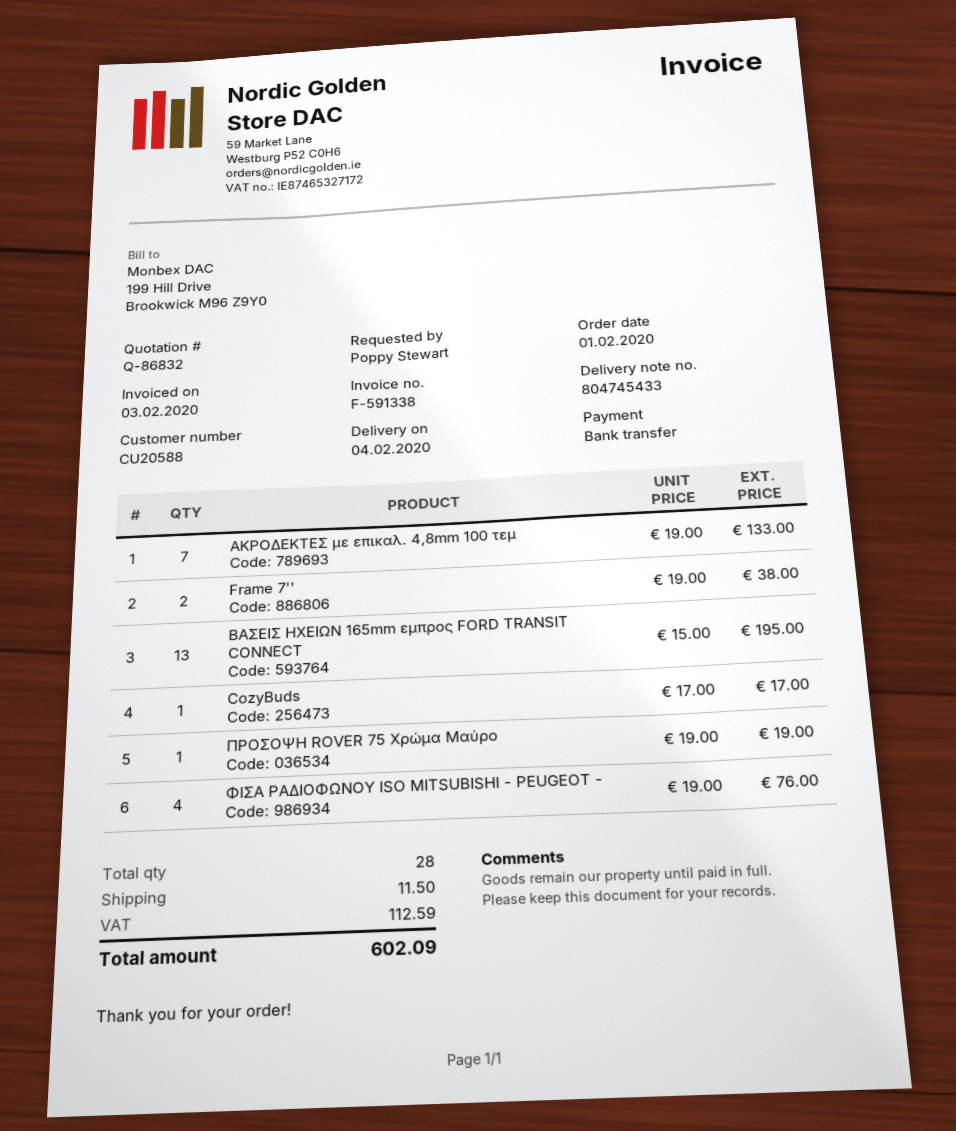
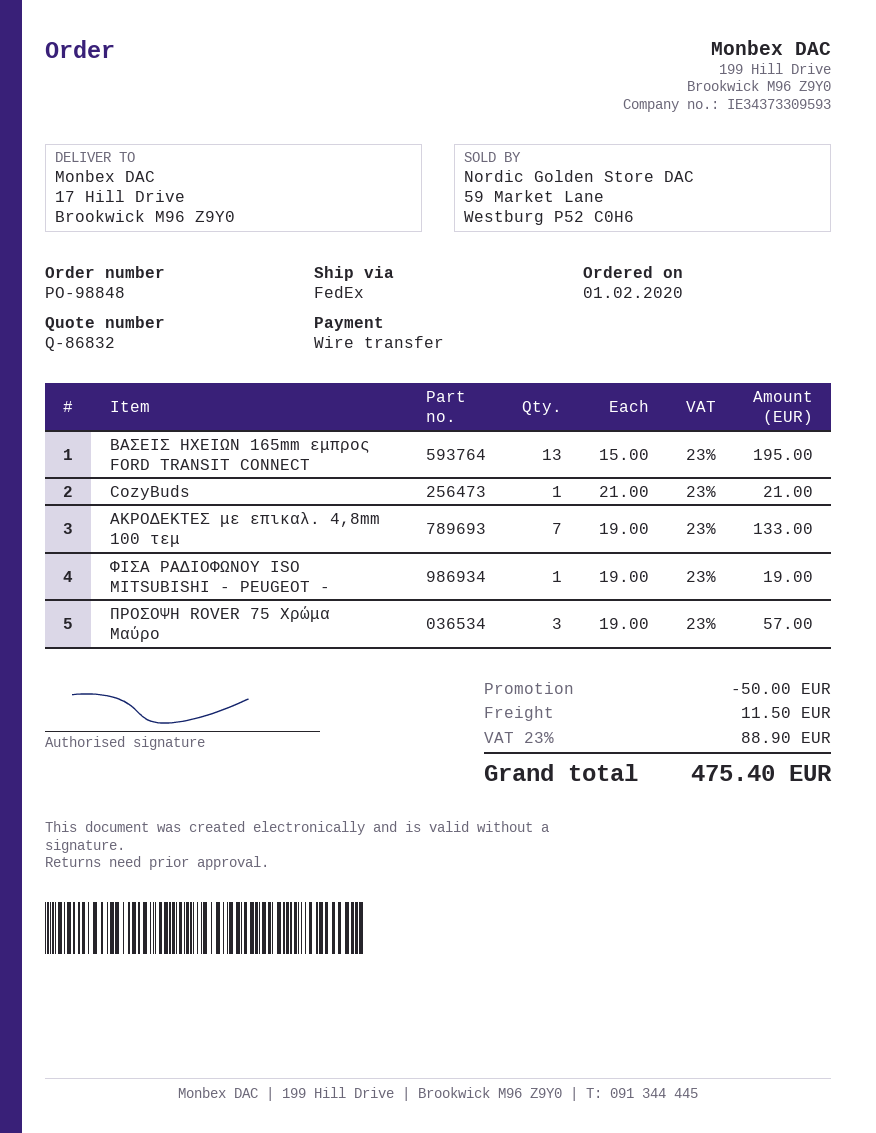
Frame 7'': 2 x 19.00 = 38.00 -> none
CozyBuds: 1 x 17.00 = 17.00 -> 1 x 21.00 = 21.00
ΠΡΟΣΟΨΗ ROVER 75 Χρώμα Μαύρο: 1 x 19.00 = 19.00 -> 3 x 19.00 = 57.00
ΦΙΣΑ ΡΑΔΙΟΦΩΝΟΥ ISO MITSUBISHI - PEUGEOT -: 4 x 19.00 = 76.00 -> 1 x 19.00 = 19.00
discount: none -> 50.00
tax: 112.59 -> 88.90
total: 602.09 -> 475.40

